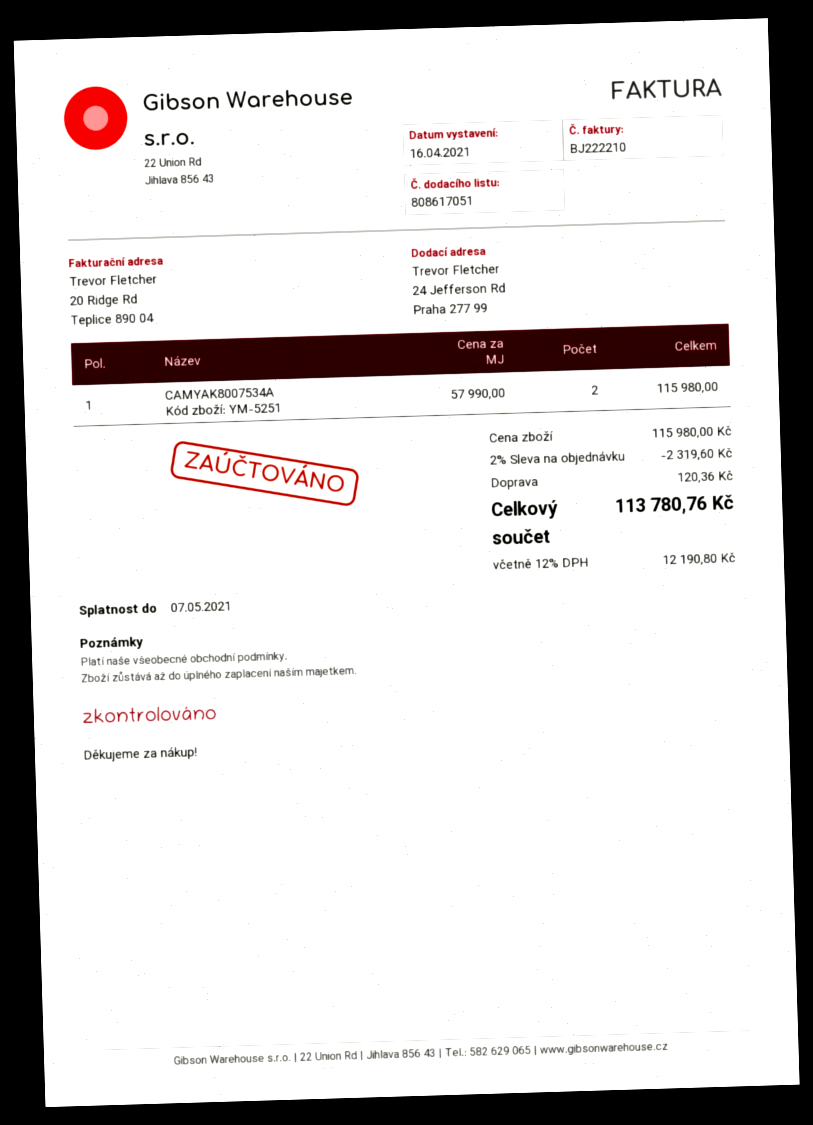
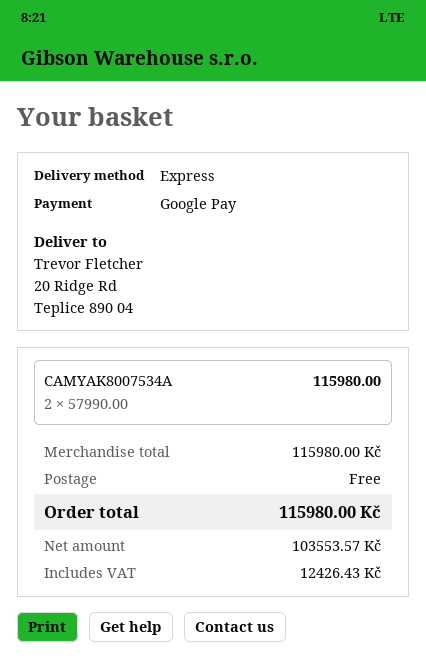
ship to: 24 Jefferson Rd, Praha 277 99 -> 20 Ridge Rd, Teplice 890 04
discount: 2% = 2319.60 -> none
shipping: 120.36 -> 0.00
tax: 12190.80 -> 12426.43
total: 113780.76 -> 115980.00

